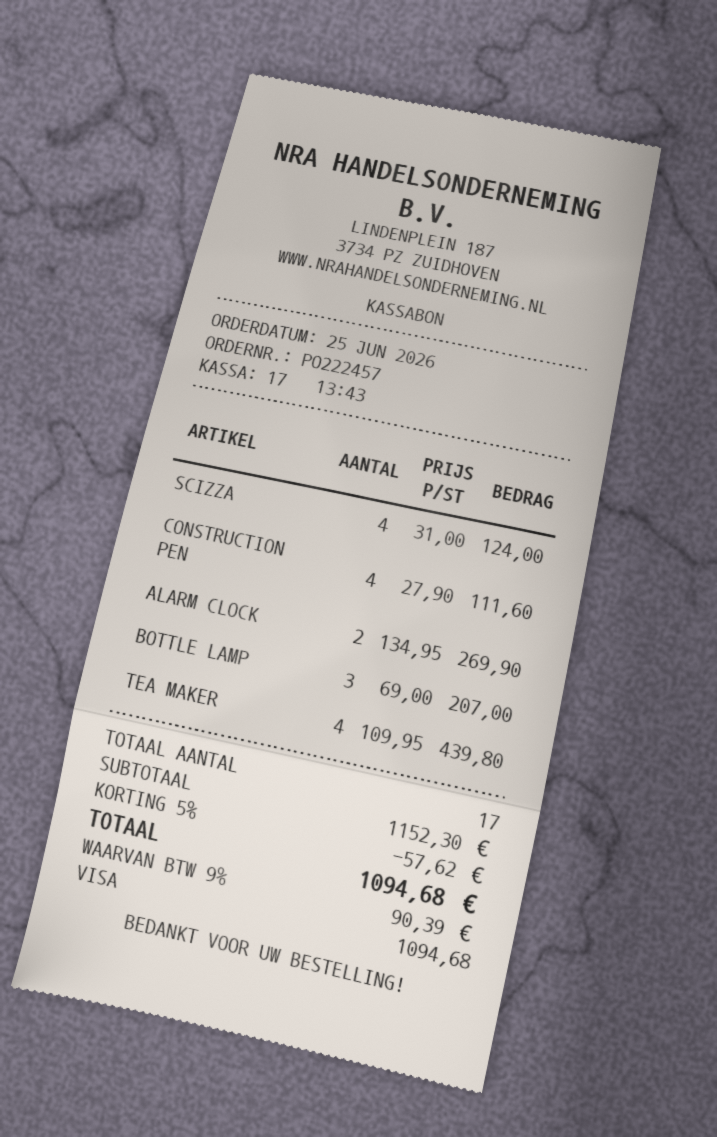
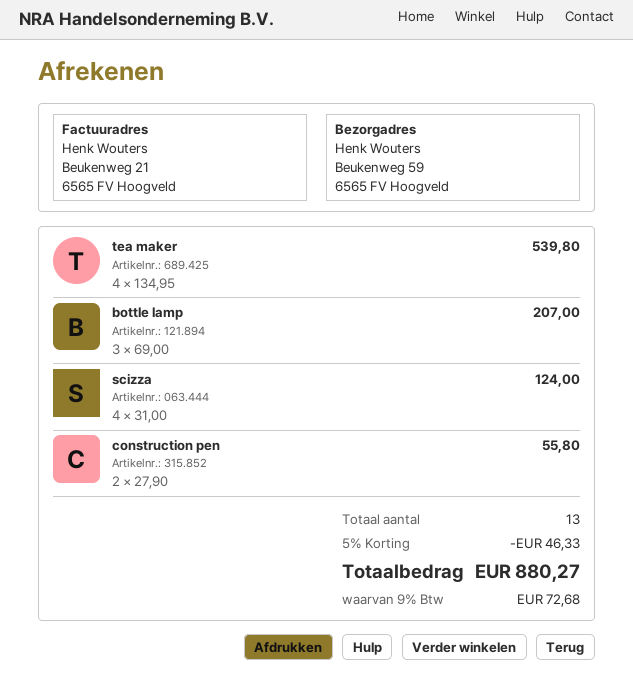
CONSTRUCTION PEN: 4 x 27.90 = 111.60 -> 2 x 27.90 = 55.80
ALARM CLOCK: 2 x 134.95 = 269.90 -> none
TEA MAKER: 4 x 109.95 = 439.80 -> 4 x 134.95 = 539.80
total quantity: 17 -> 13
discount: 5% = 57.62 -> 5% = 46.33
tax: 9% = 90.39 -> 9% = 72.68
total: 1094.68 -> 880.27

